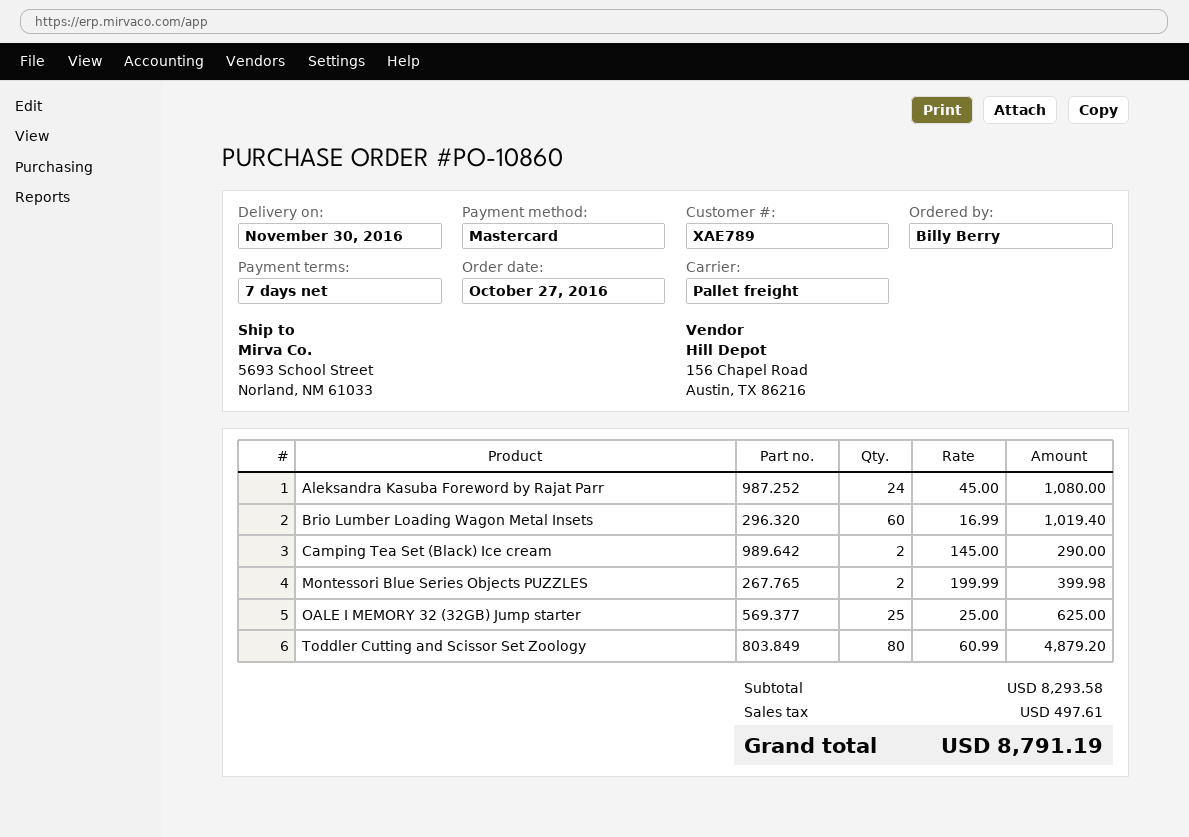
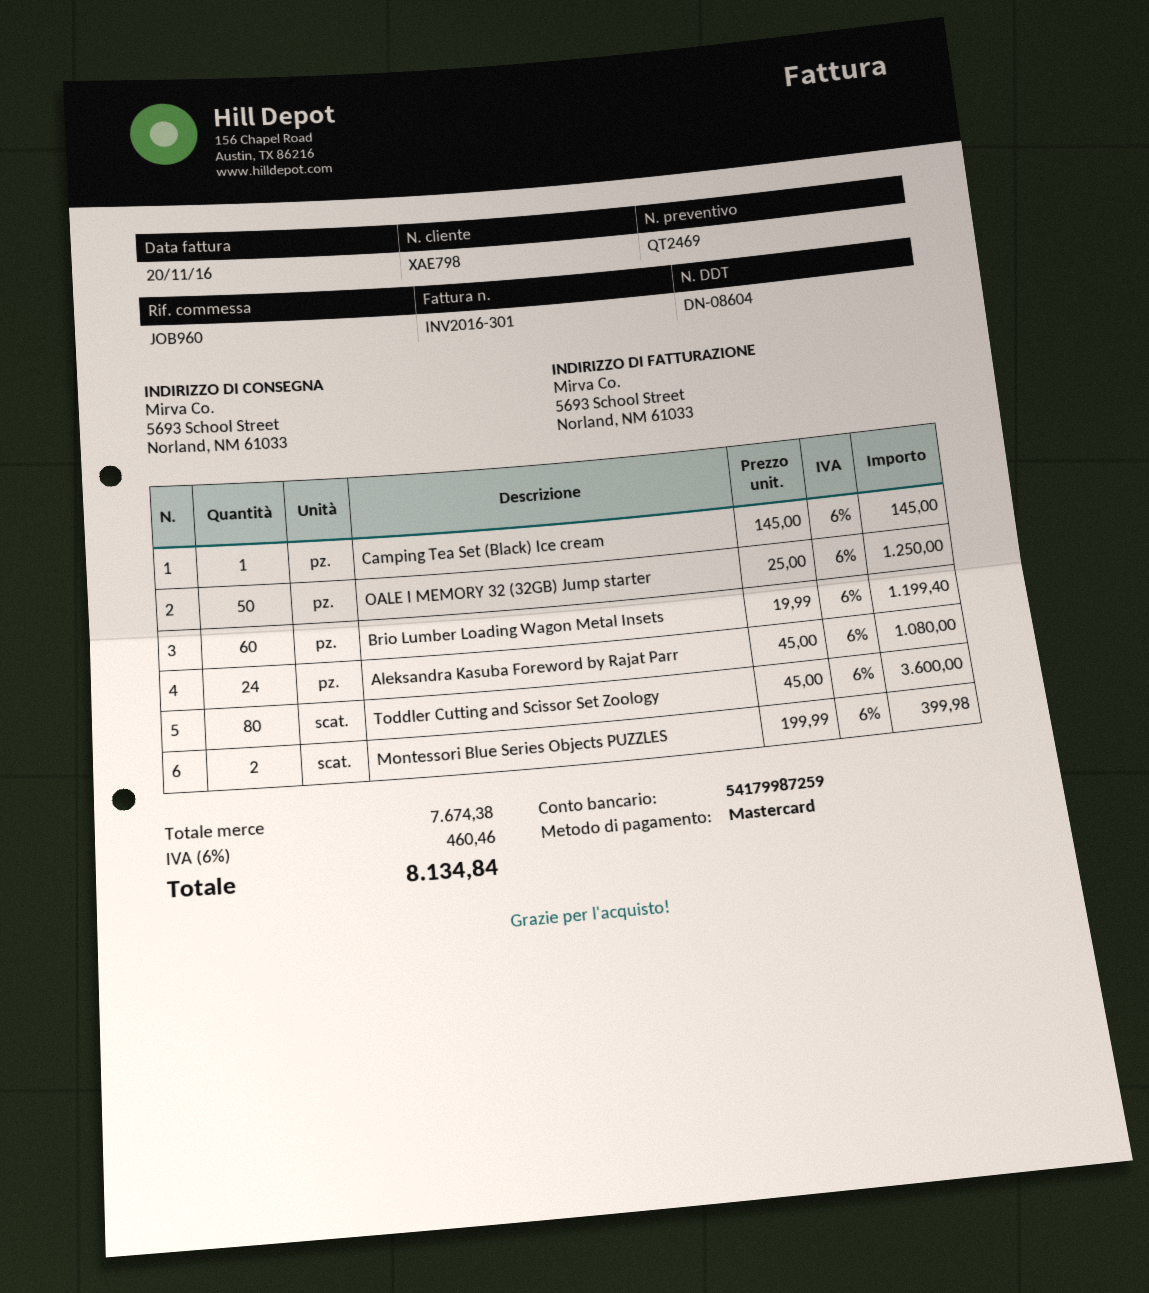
customer number: XAE789 -> XAE798
Brio Lumber Loading Wagon Metal Insets: 60 x 16.99 = 1019.40 -> 60 x 19.99 = 1199.40
Camping Tea Set (Black) Ice cream: 2 x 145.00 = 290.00 -> 1 x 145.00 = 145.00
OALE I MEMORY 32 (32GB) Jump starter: 25 x 25.00 = 625.00 -> 50 x 25.00 = 1250.00
Toddler Cutting and Scissor Set Zoology: 80 x 60.99 = 4879.20 -> 80 x 45.00 = 3600.00
subtotal: 8293.58 -> 7674.38
tax: 497.61 -> 460.46
total: 8791.19 -> 8134.84

